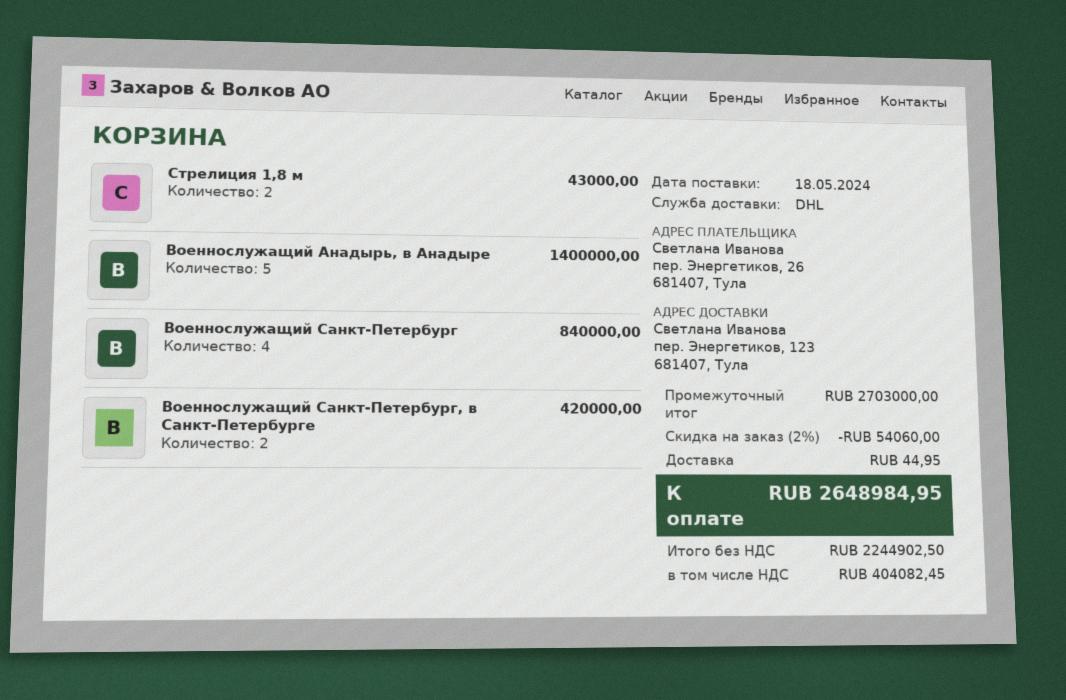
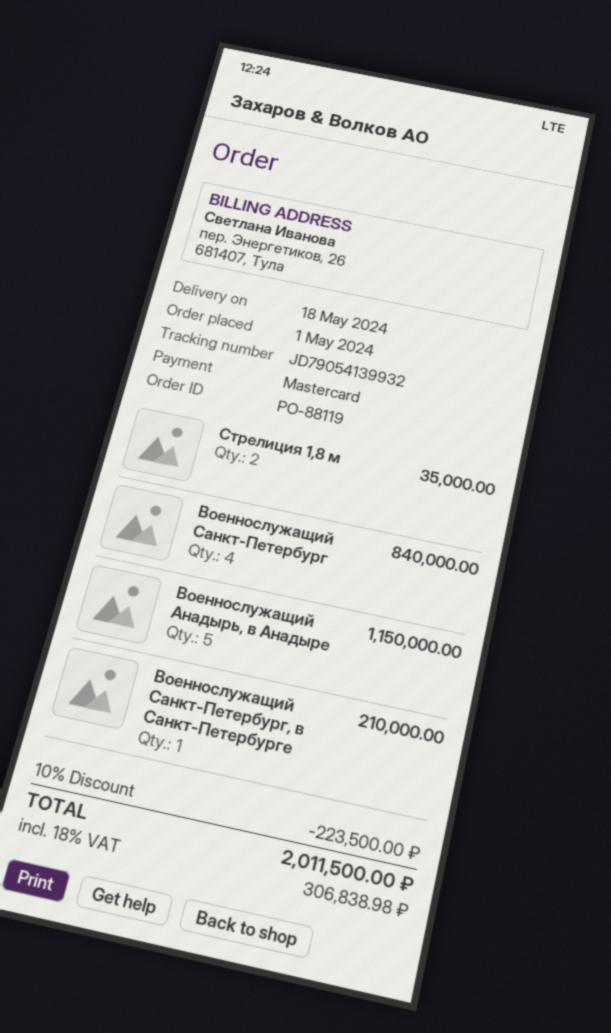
Стрелиция 1,8 м: 2 for 43000.00 -> 2 for 35000.00
Военнослужащий Анадырь, в Анадыре: 5 for 1400000.00 -> 5 for 1150000.00
Военнослужащий Санкт-Петербург, в Санкт-Петербурге: 2 for 420000.00 -> 1 for 210000.00
discount: 2% = 54060.00 -> 10% = 223500.00
shipping: 44.95 -> none
tax: 404082.45 -> 306838.98
total: 2648984.95 -> 2011500.00

